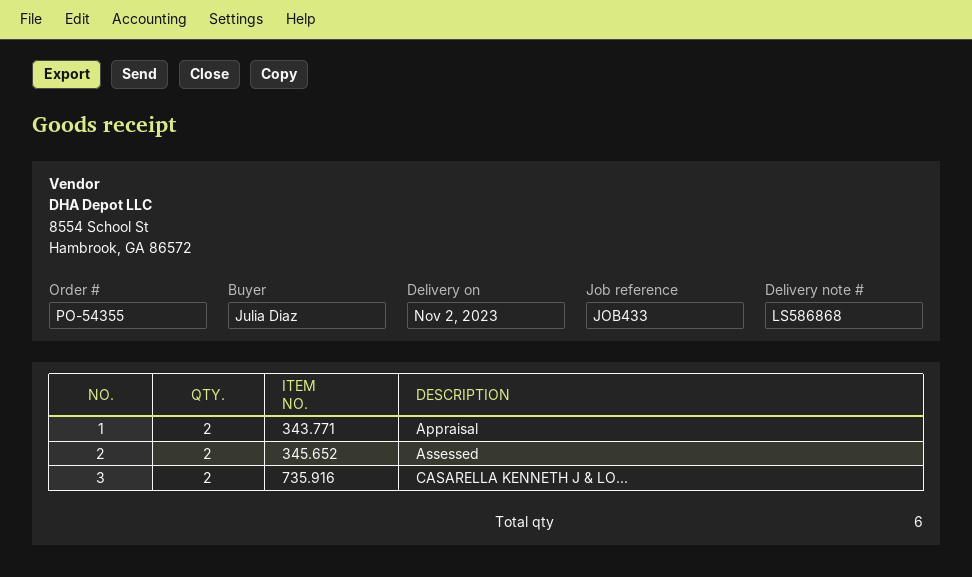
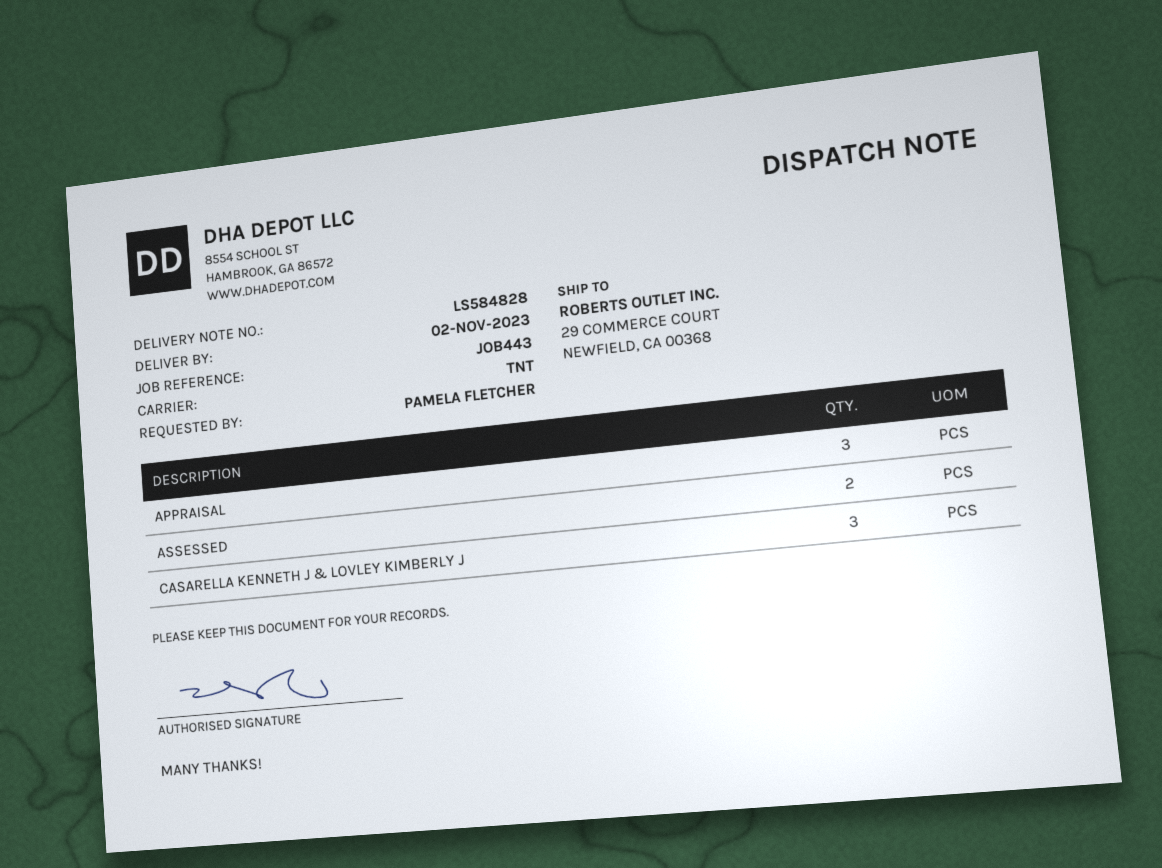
delivery note number: LS586868 -> LS584828
reference: JOB433 -> JOB443
ordered by: Julia Diaz -> PAMELA FLETCHER
Appraisal: 2 -> 3
CASARELLA KENNETH J & LO...: 2 -> 3

